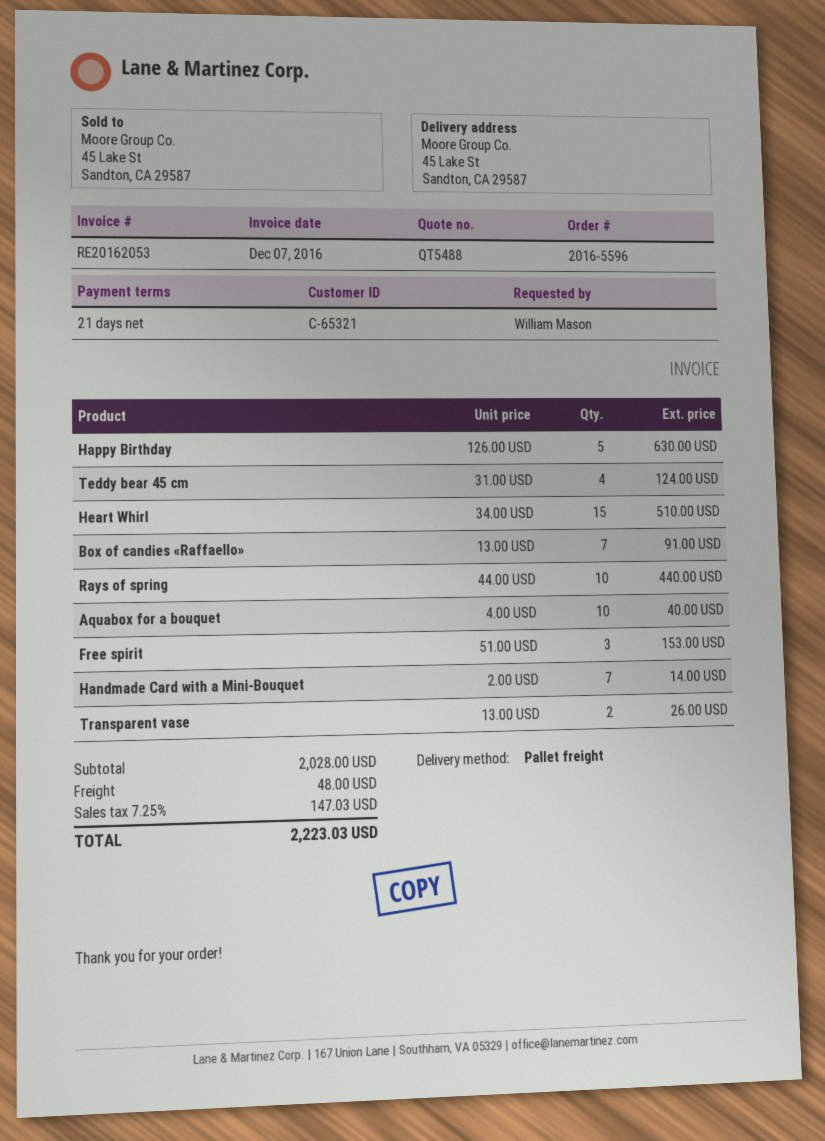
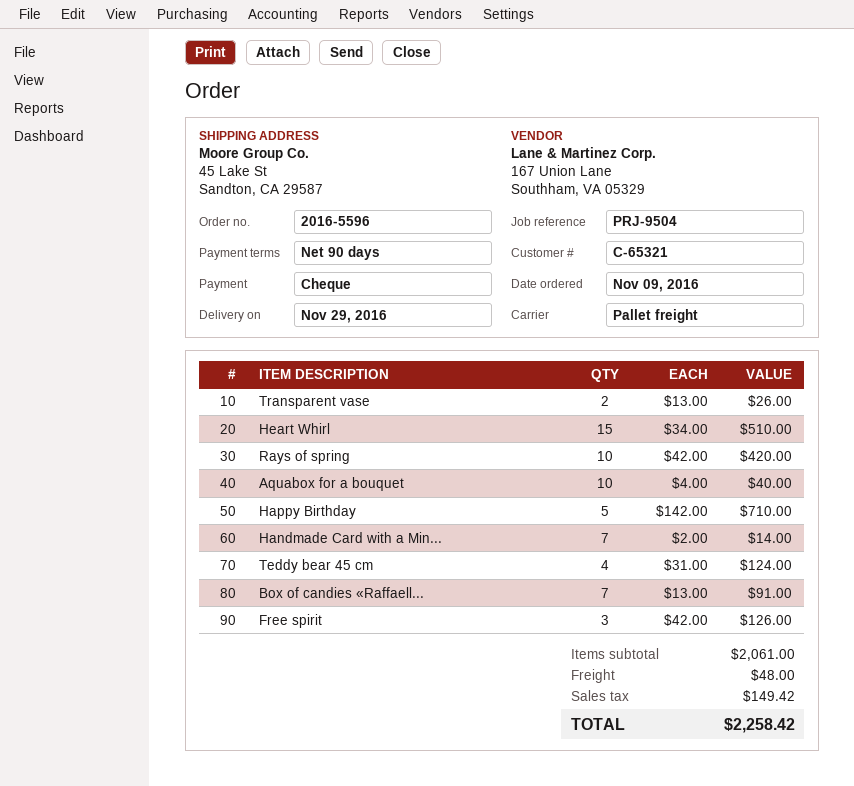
payment terms: 21 days -> 90 days
Happy Birthday: 5 x 126.00 = 630.00 -> 5 x 142.00 = 710.00
Rays of spring: 10 x 44.00 = 440.00 -> 10 x 42.00 = 420.00
Free spirit: 3 x 51.00 = 153.00 -> 3 x 42.00 = 126.00
subtotal: 2028.00 -> 2061.00
tax: 147.03 -> 149.42
total: 2223.03 -> 2258.42

